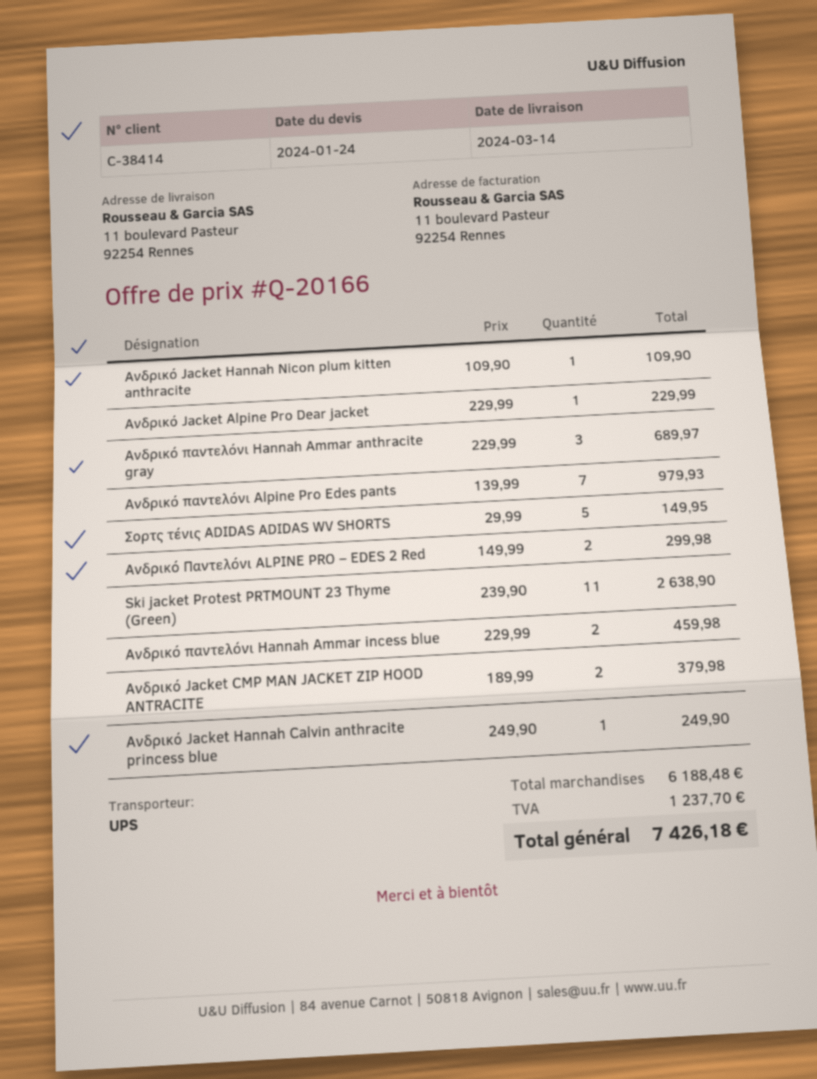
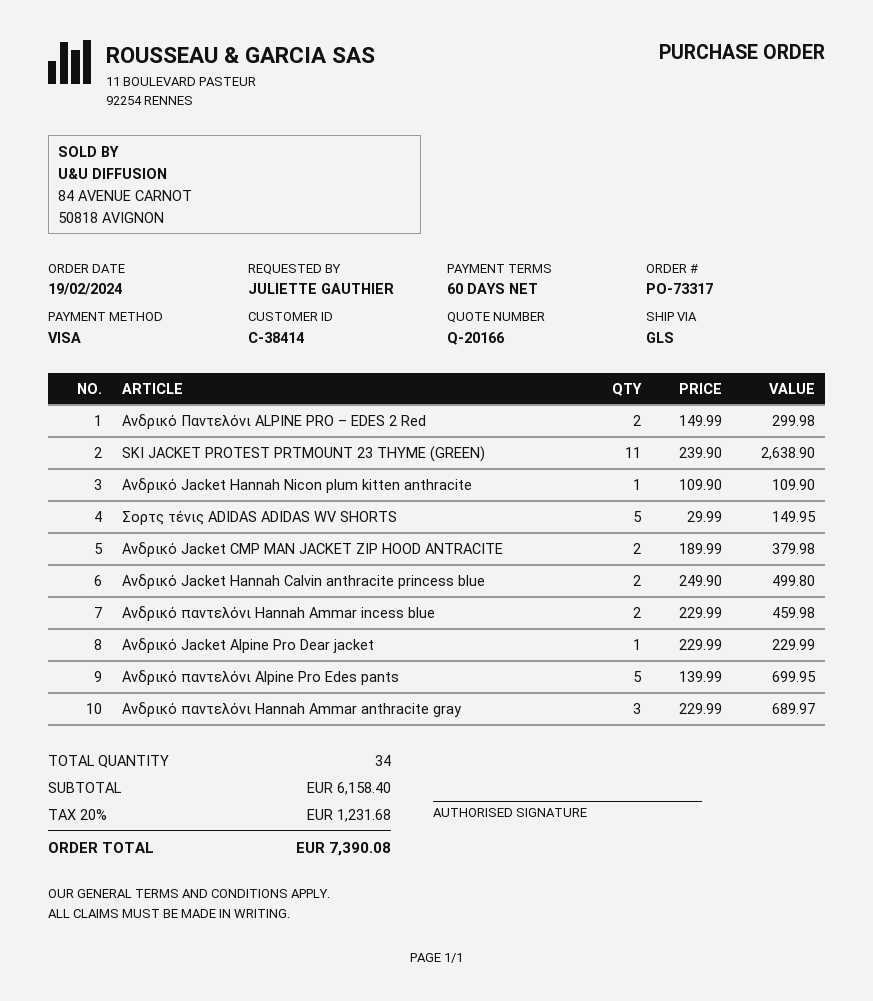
shipping method: UPS -> GLS
Ανδρικό παντελόνι Alpine Pro Edes pants: 7 x 139.99 = 979.93 -> 5 x 139.99 = 699.95
Ανδρικό Jacket Hannah Calvin anthracite princess blue: 1 x 249.90 = 249.90 -> 2 x 249.90 = 499.80
subtotal: 6188.48 -> 6158.40
tax: 1237.70 -> 1231.68
total: 7426.18 -> 7390.08

